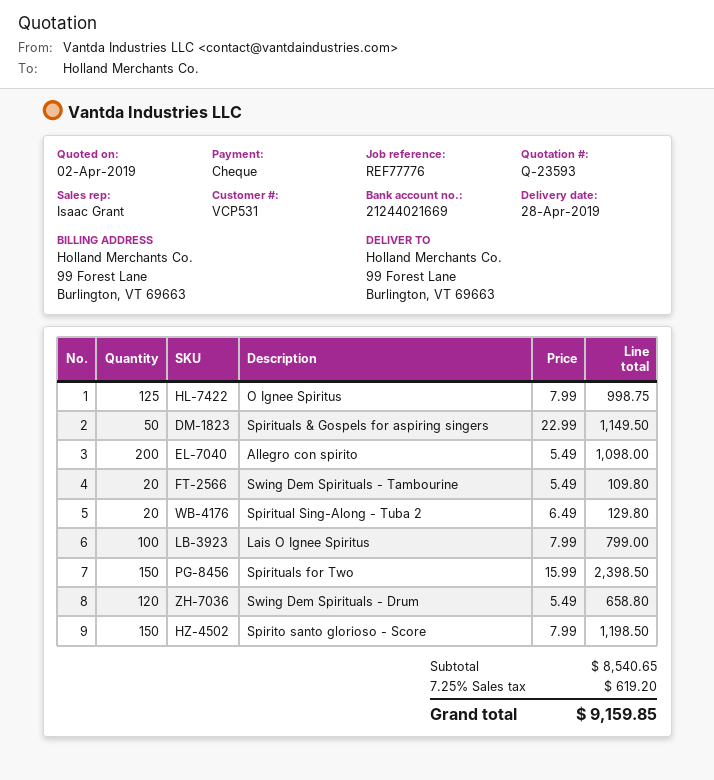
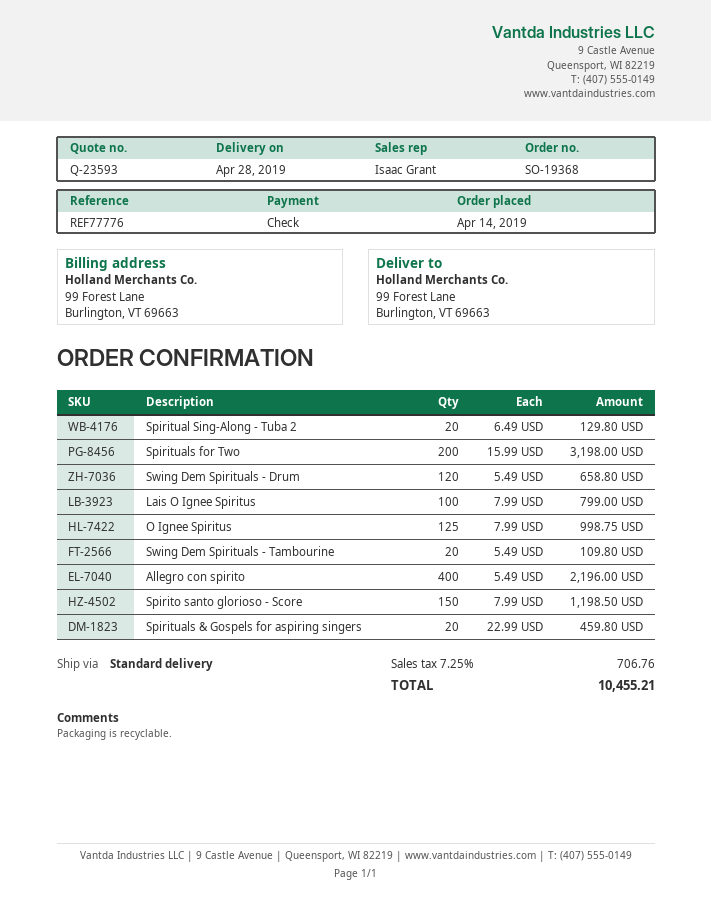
Spirituals & Gospels for aspiring singers: 50 x 22.99 = 1149.50 -> 20 x 22.99 = 459.80
Allegro con spirito: 200 x 5.49 = 1098.00 -> 400 x 5.49 = 2196.00
Spirituals for Two: 150 x 15.99 = 2398.50 -> 200 x 15.99 = 3198.00
tax: 7.25% = 619.20 -> 7.25% = 706.76
total: 9159.85 -> 10455.21

